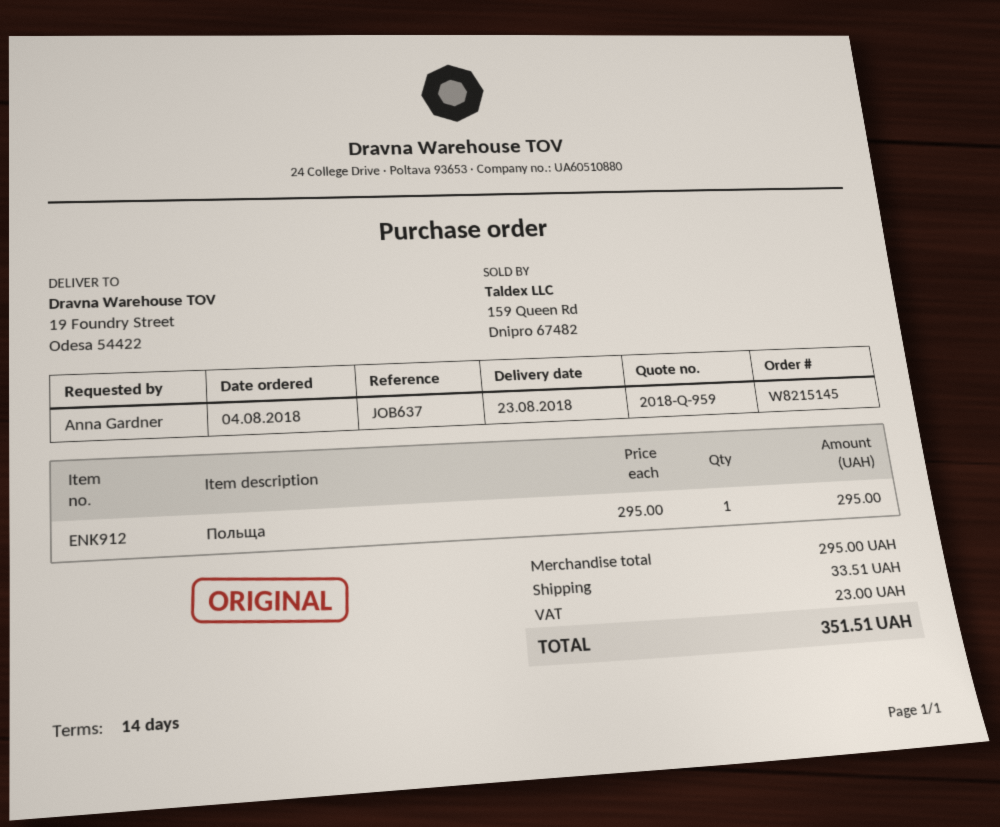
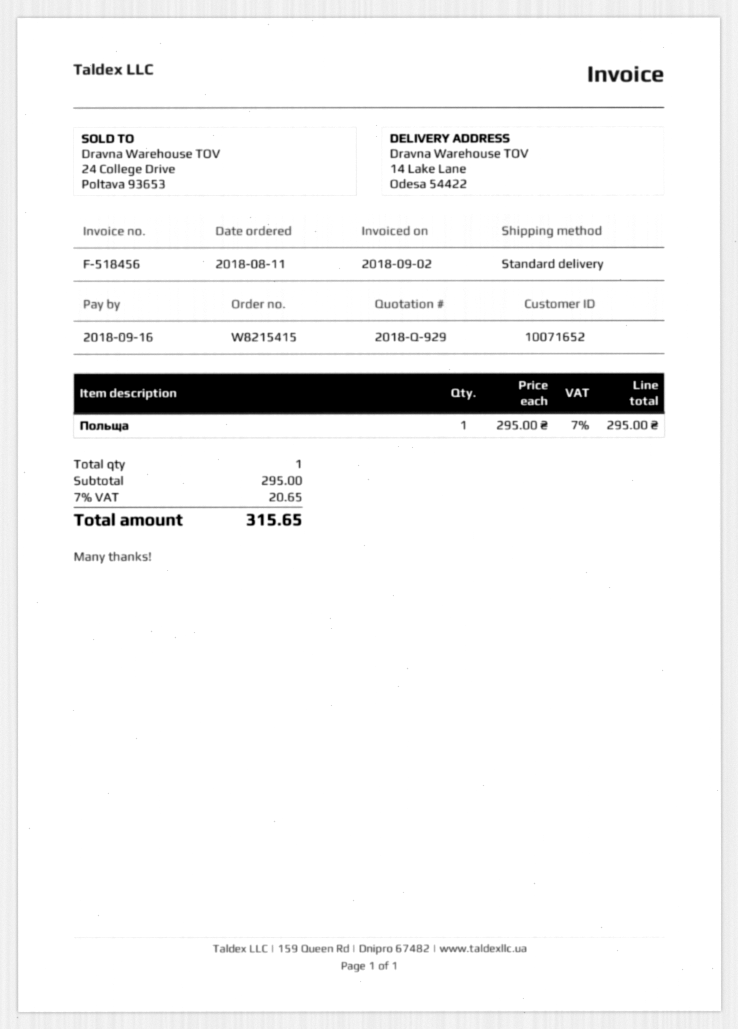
quote number: 2018-Q-959 -> 2018-Q-929
order number: W8215145 -> W8215415
order date: 2018-08-04 -> 2018-08-11
ship to: 19 Foundry Street, Odesa 54422 -> 14 Lake Lane, Odesa 54422
shipping: 33.51 -> none
tax: 23.00 -> 20.65
total: 351.51 -> 315.65

